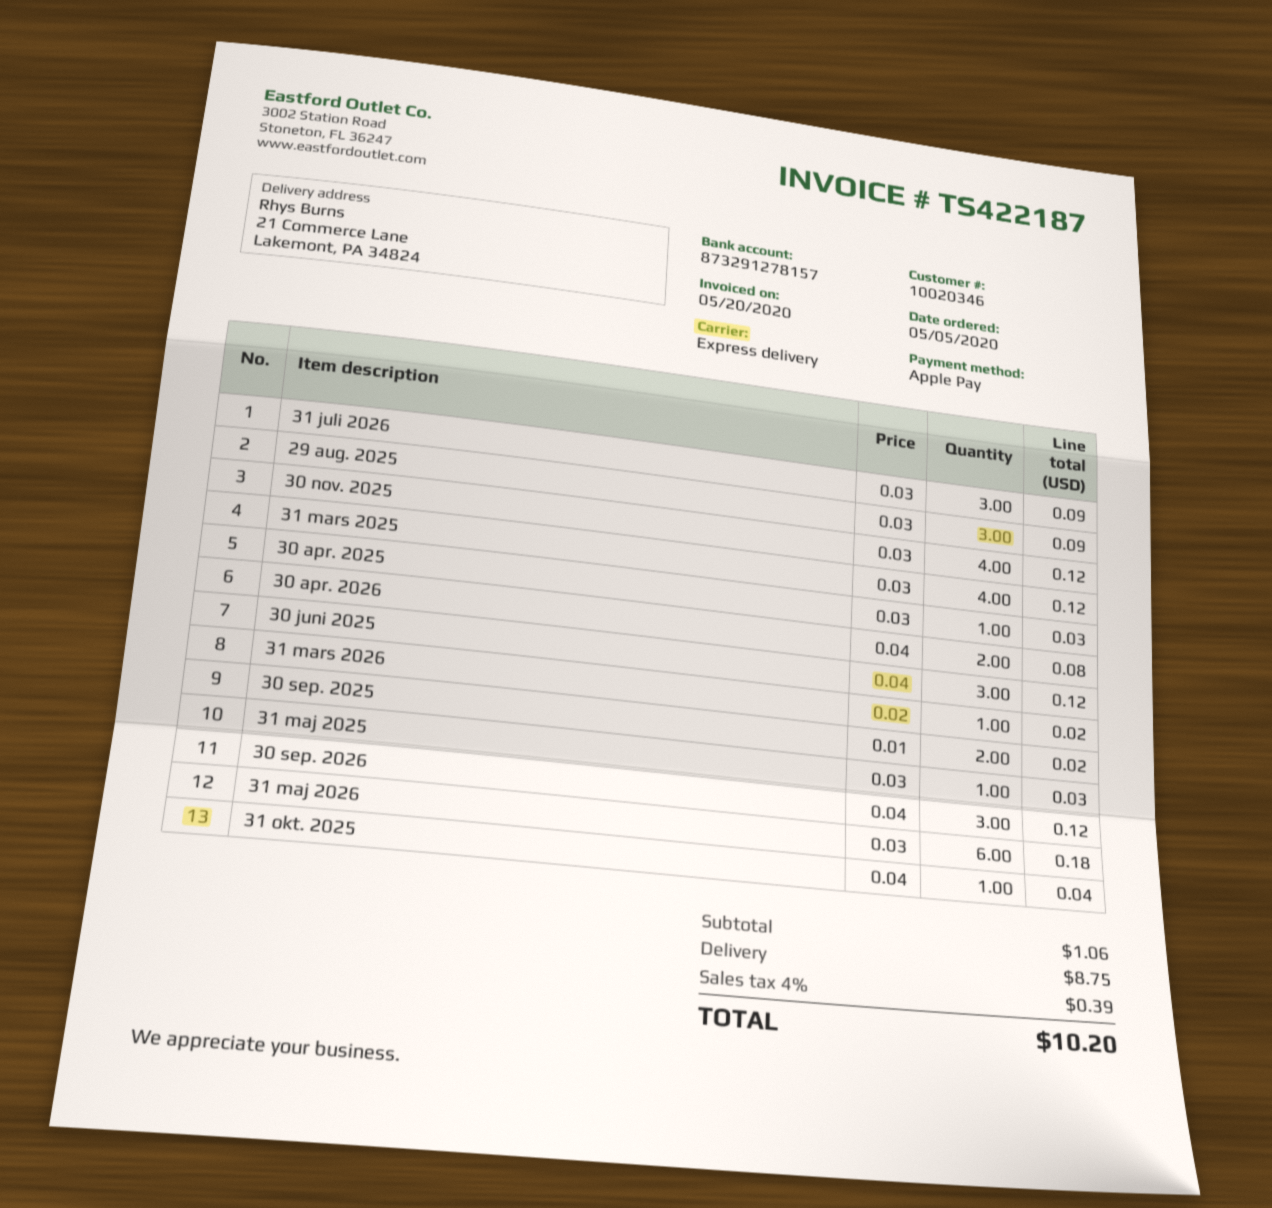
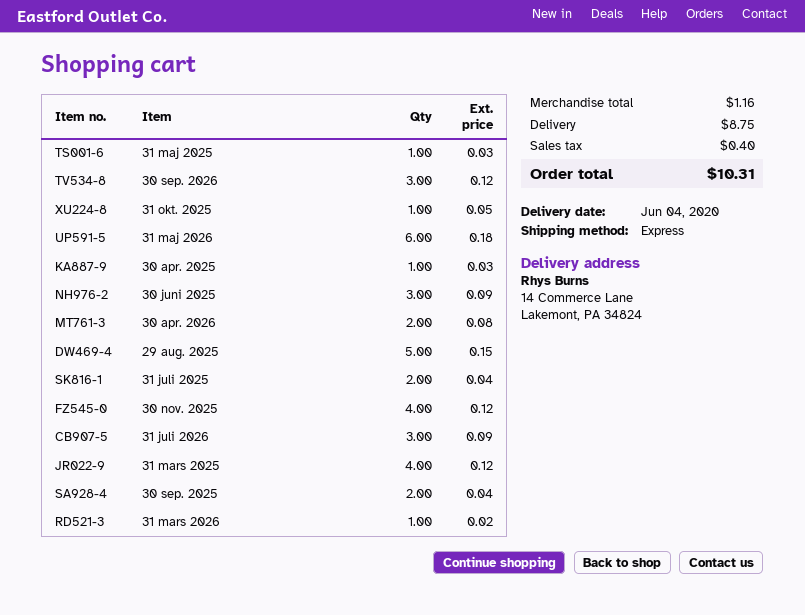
ship to: 21 Commerce Lane, Lakemont, PA 34824 -> 14 Commerce Lane, Lakemont, PA 34824
29 aug. 2025: 3 for 0.09 -> 5 for 0.15
30 juni 2025: 3 for 0.12 -> 3 for 0.09
30 sep. 2025: 2 for 0.02 -> 2 for 0.04
31 okt. 2025: 1 for 0.04 -> 1 for 0.05
31 juli 2025: none -> 2 for 0.04
subtotal: 1.06 -> 1.16
tax: 0.39 -> 0.40
total: 10.20 -> 10.31

